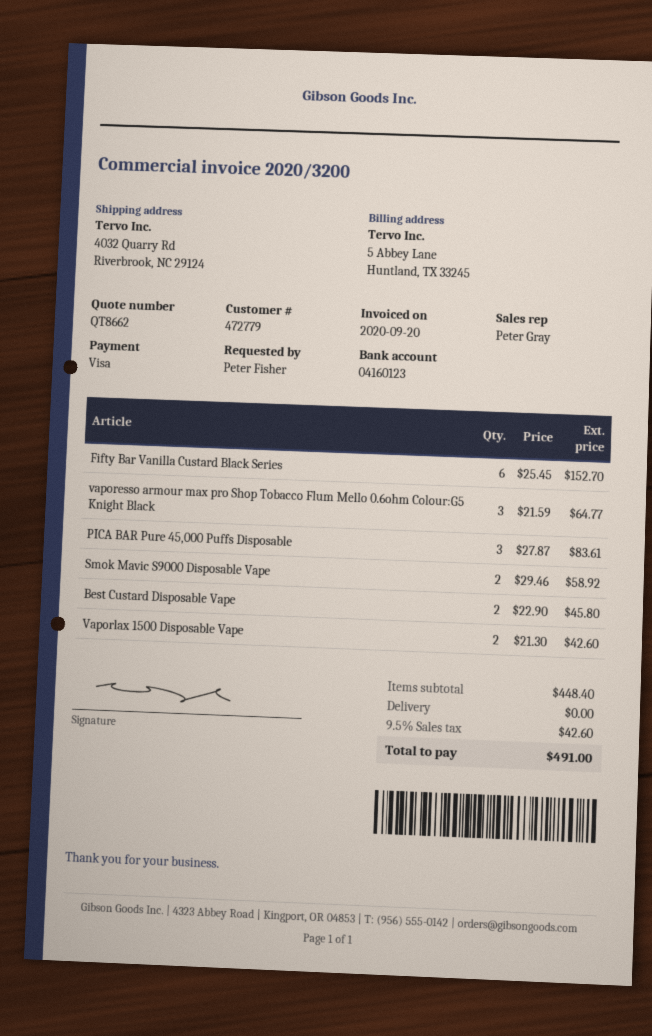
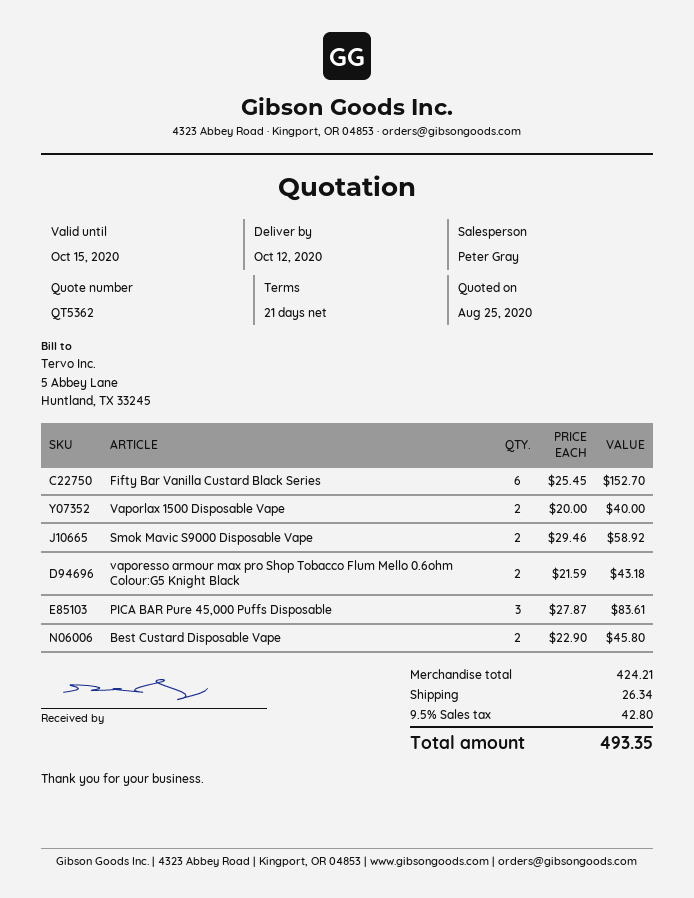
quote number: QT8662 -> QT5362
vaporesso armour max pro Shop Tobacco Flum Mello 0.6ohm Colour:G5 Knight Black: 3 x 21.59 = 64.77 -> 2 x 21.59 = 43.18
Vaporlax 1500 Disposable Vape: 2 x 21.30 = 42.60 -> 2 x 20.00 = 40.00
subtotal: 448.40 -> 424.21
shipping: 0.00 -> 26.34
tax: 9.5% = 42.60 -> 9.5% = 42.80
total: 491.00 -> 493.35

